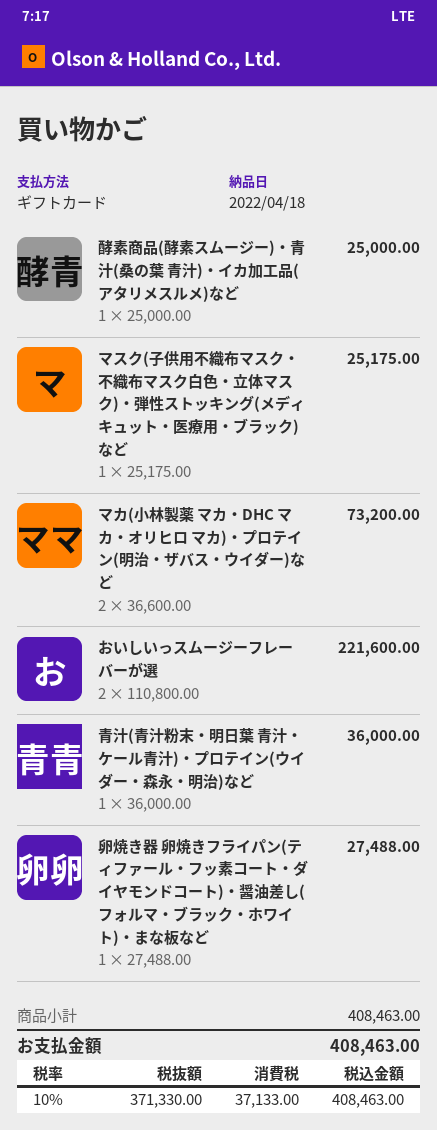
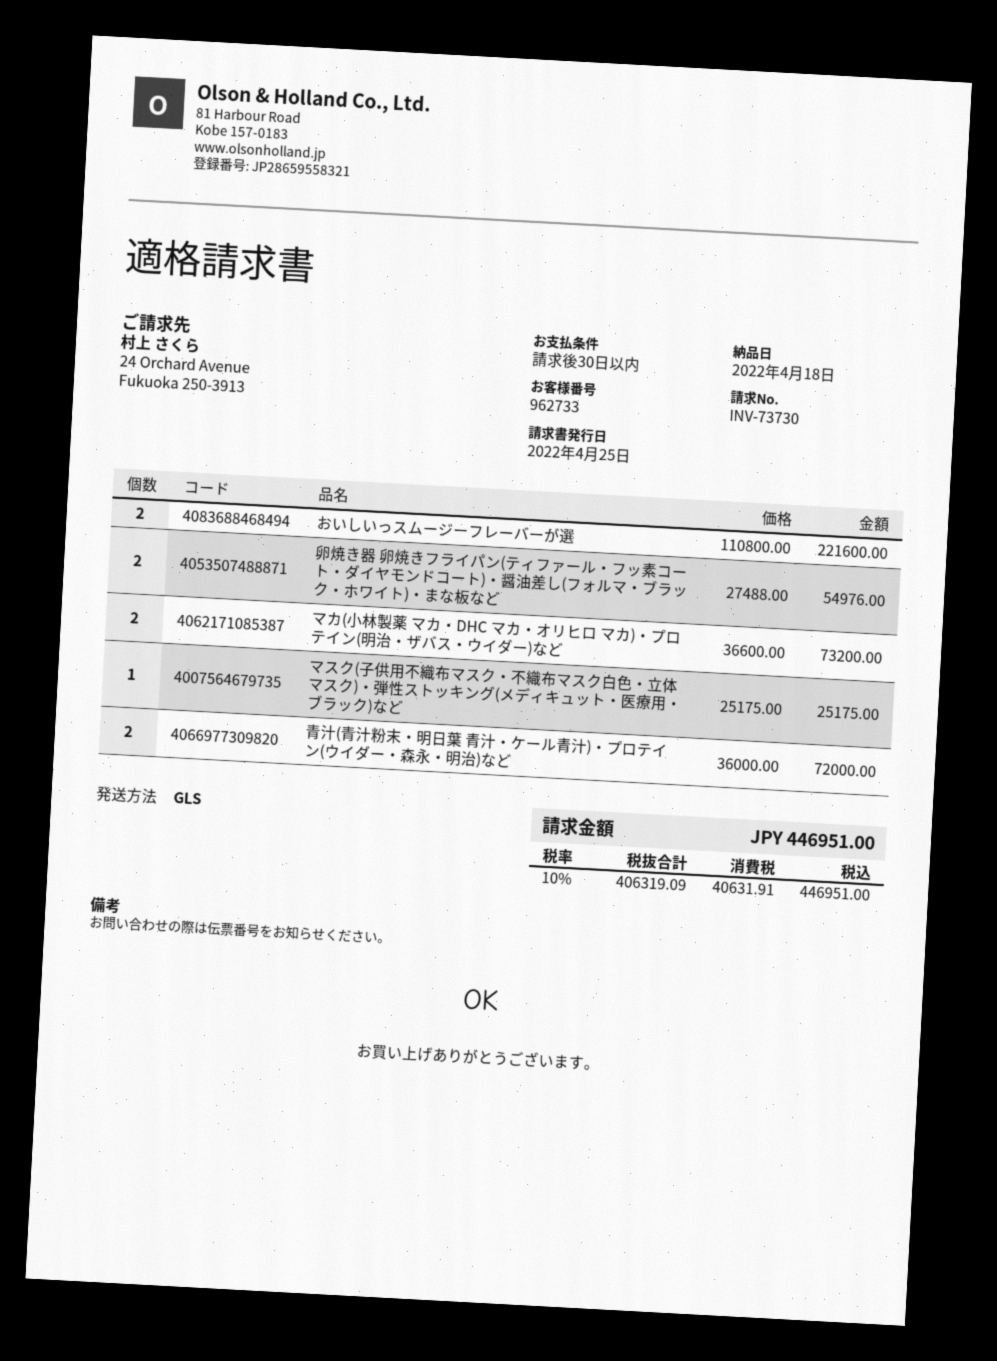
酵素商品(酵素スムージー)・青汁(桑の葉 青汁)・イカ加工品(アタリメスルメ)など: 1 x 25000.00 = 25000.00 -> none
青汁(青汁粉末・明日葉 青汁・ケール青汁)・プロテイン(ウイダー・森永・明治)など: 1 x 36000.00 = 36000.00 -> 2 x 36000.00 = 72000.00
卵焼き器 卵焼きフライパン(ティファール・フッ素コート・ダイヤモンドコート)・醤油差し(フォルマ・ブラック・ホワイト)・まな板など: 1 x 27488.00 = 27488.00 -> 2 x 27488.00 = 54976.00
net: 371330.00 -> 406319.09
tax: 10% = 37133.00 -> 10% = 40631.91
total: 408463.00 -> 446951.00

